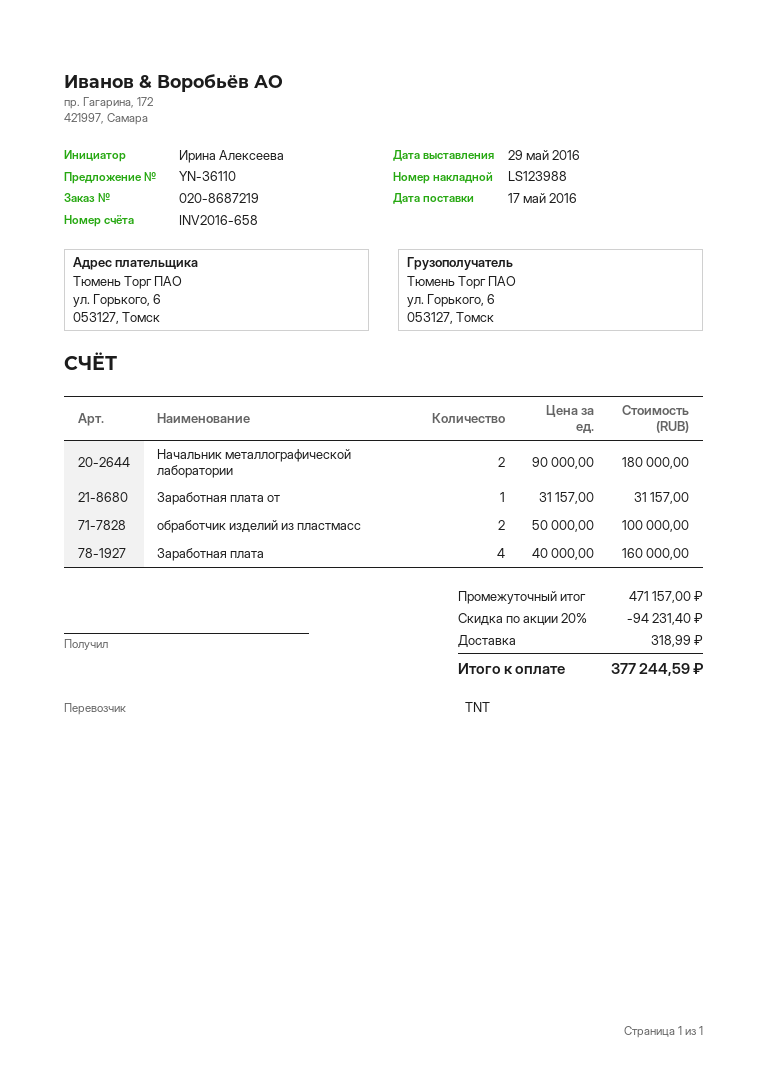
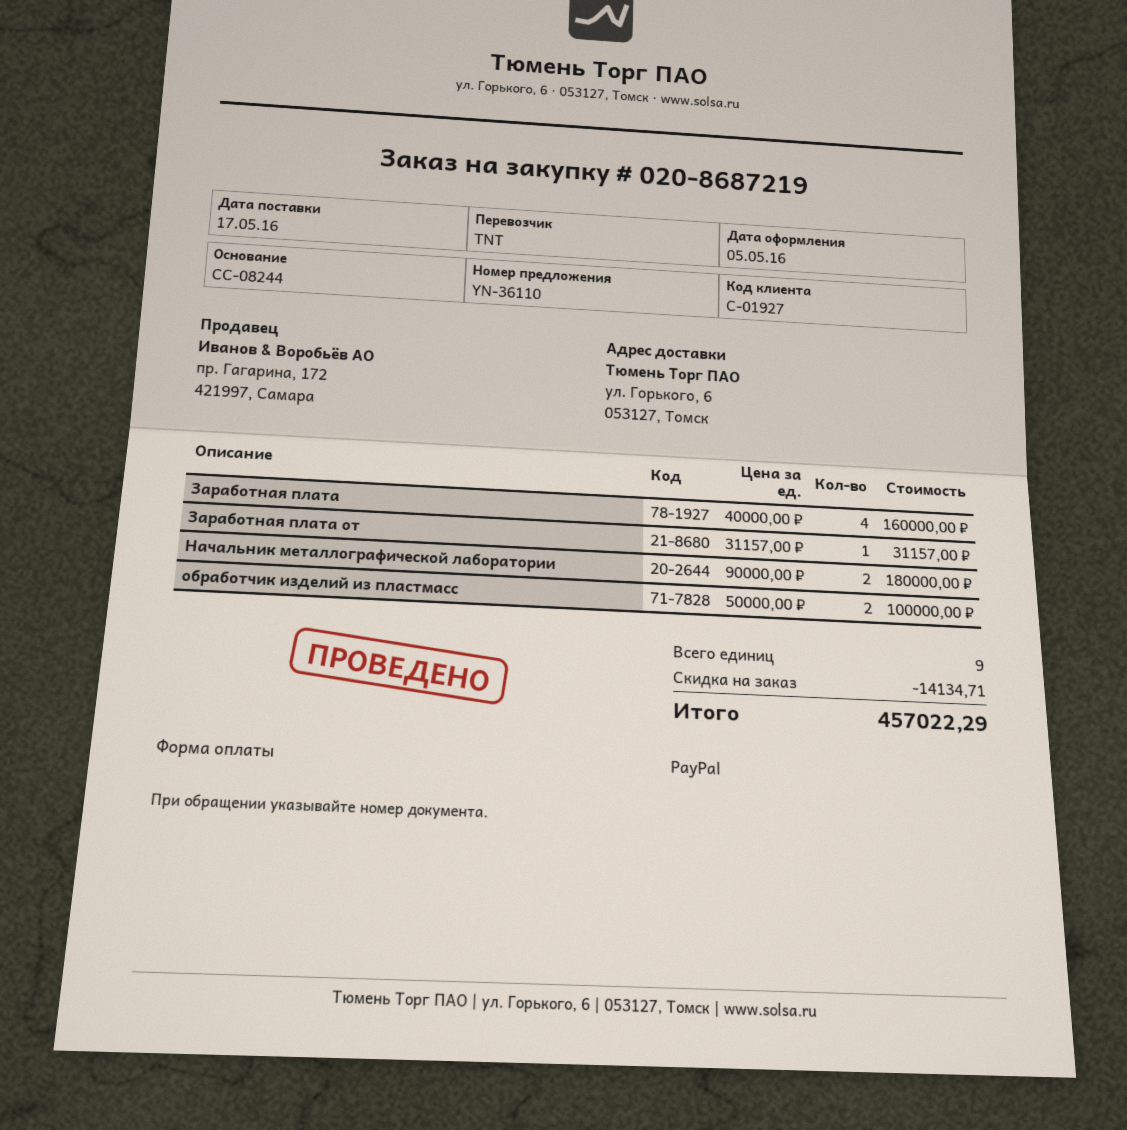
discount: 94231.40 -> 14134.71
shipping: 318.99 -> none
total: 377244.59 -> 457022.29

